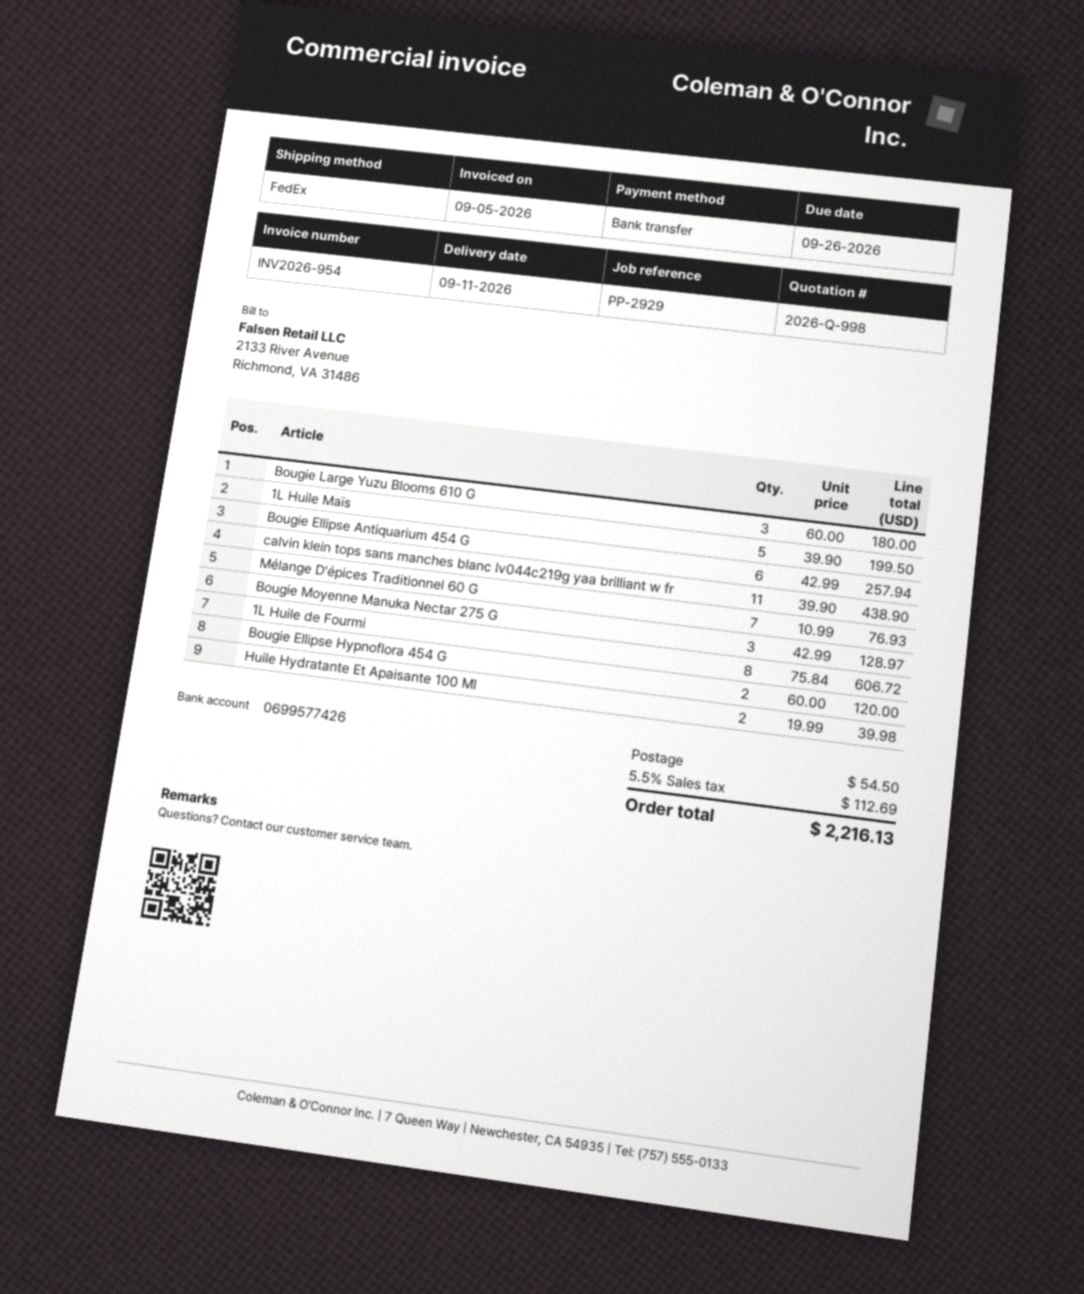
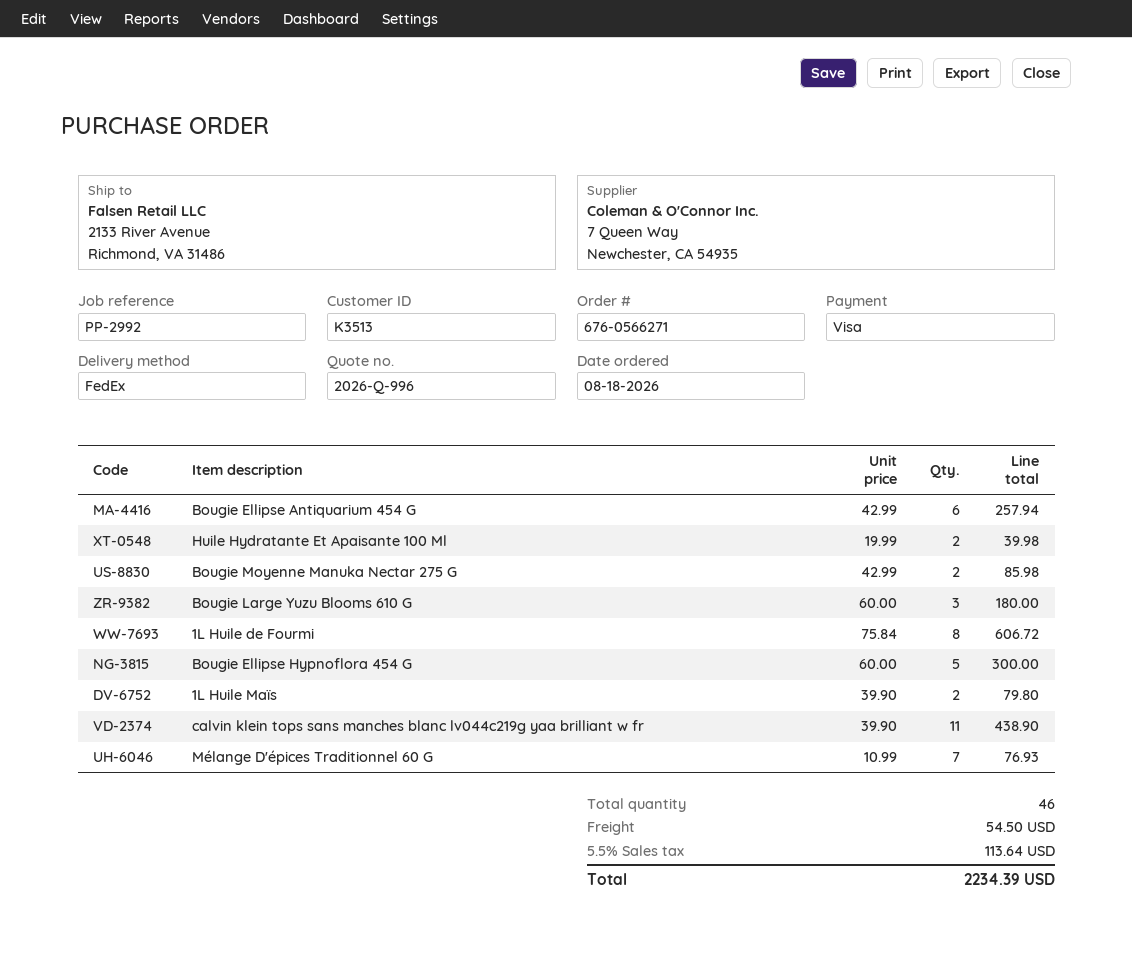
quote number: 2026-Q-998 -> 2026-Q-996
reference: PP-2929 -> PP-2992
payment method: bank transfer -> Visa
1L Huile Maïs: 5 x 39.90 = 199.50 -> 2 x 39.90 = 79.80
Bougie Moyenne Manuka Nectar 275 G: 3 x 42.99 = 128.97 -> 2 x 42.99 = 85.98
Bougie Ellipse Hypnoflora 454 G: 2 x 60.00 = 120.00 -> 5 x 60.00 = 300.00
tax: 5.5% = 112.69 -> 5.5% = 113.64
total: 2216.13 -> 2234.39

